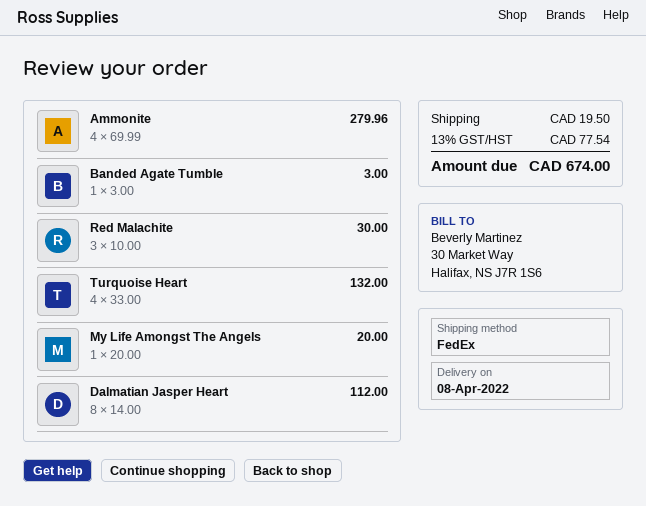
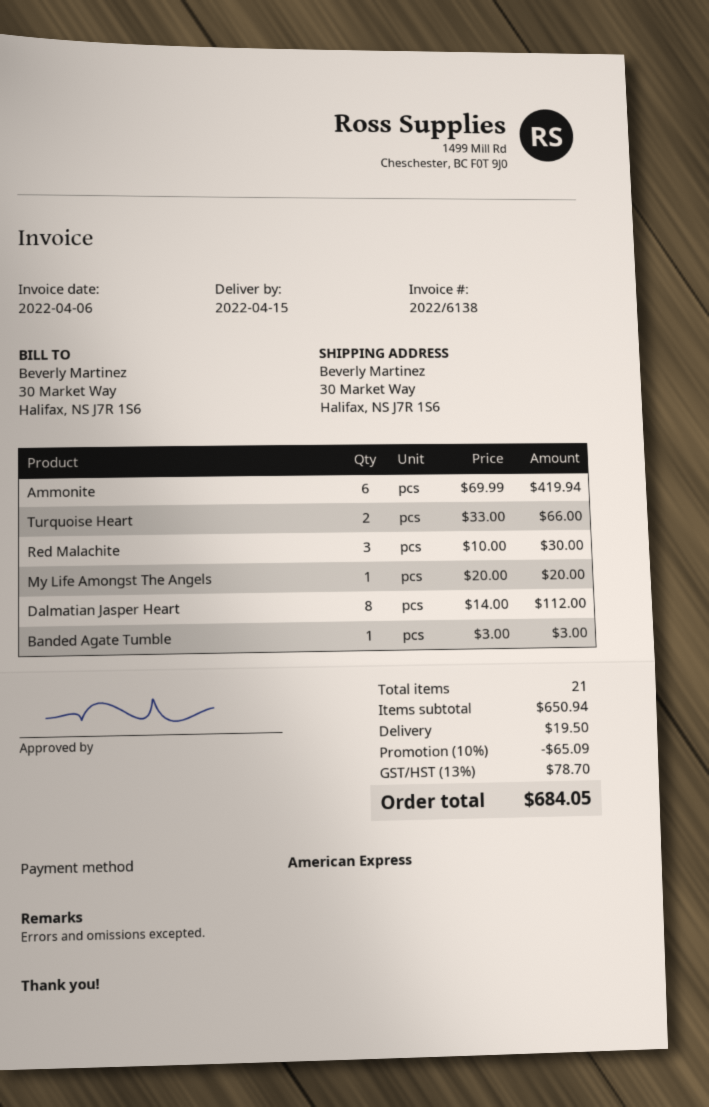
delivery date: 2022-04-08 -> 2022-04-15
Ammonite: 4 x 69.99 = 279.96 -> 6 x 69.99 = 419.94
Turquoise Heart: 4 x 33.00 = 132.00 -> 2 x 33.00 = 66.00
discount: none -> 10% = 65.09
tax: 13% = 77.54 -> 13% = 78.70
total: 674.00 -> 684.05

